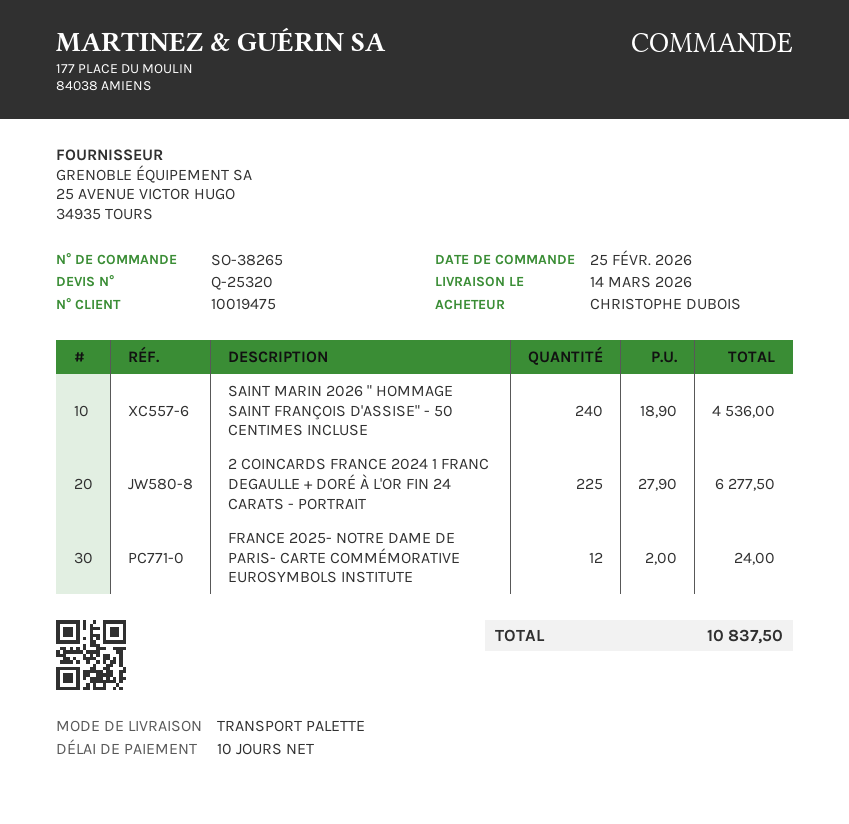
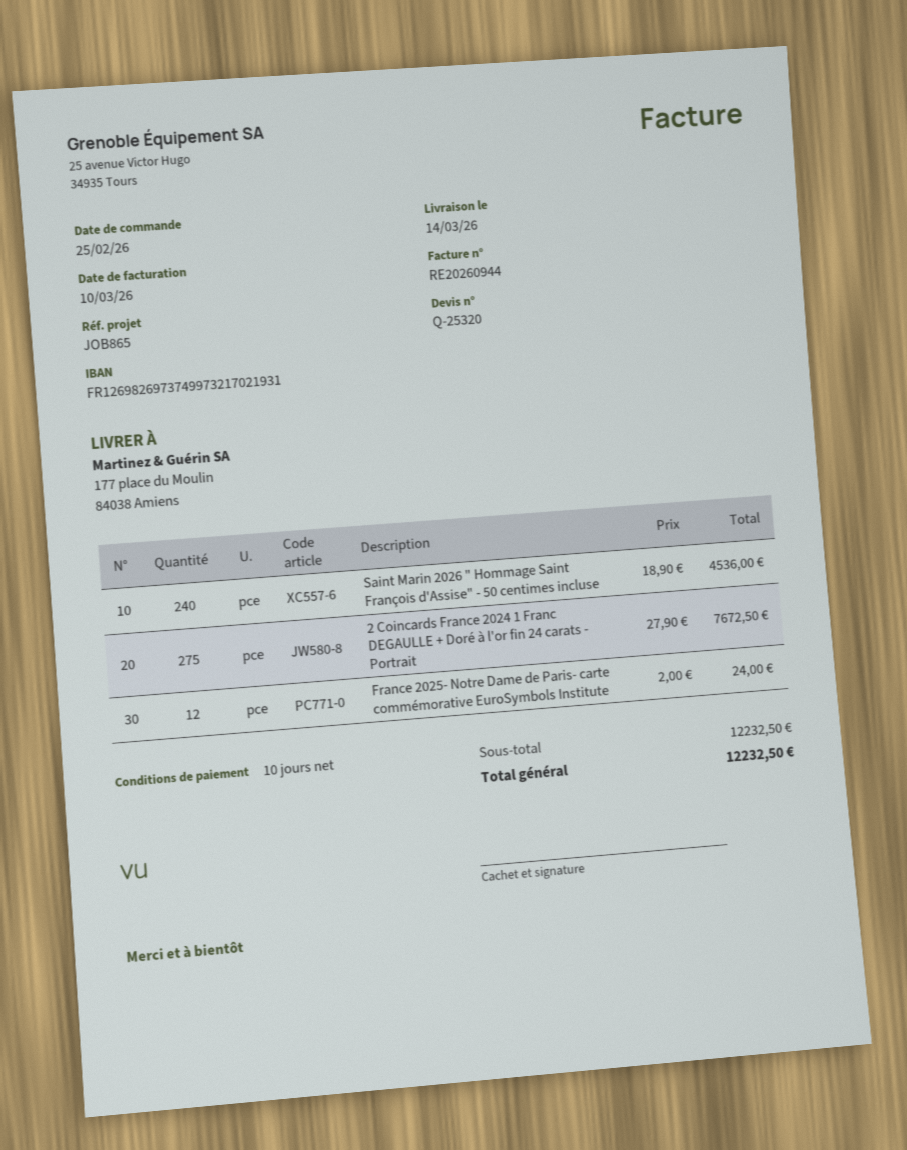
2 COINCARDS FRANCE 2024 1 FRANC DEGAULLE + DORÉ À L'OR FIN 24 CARATS - PORTRAIT: 225 x 27.90 = 6277.50 -> 275 x 27.90 = 7672.50
total: 10837.50 -> 12232.50

